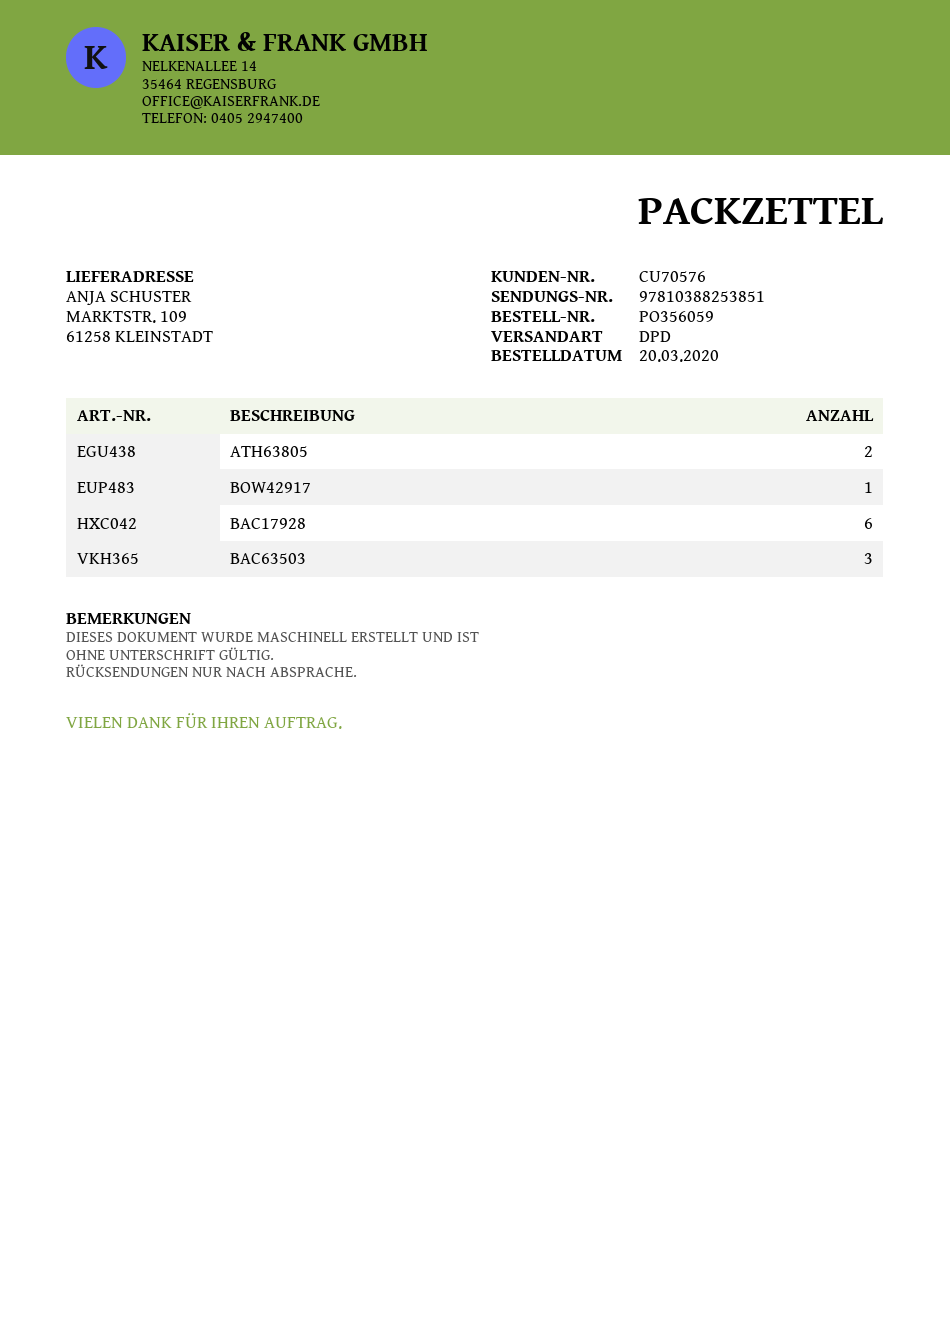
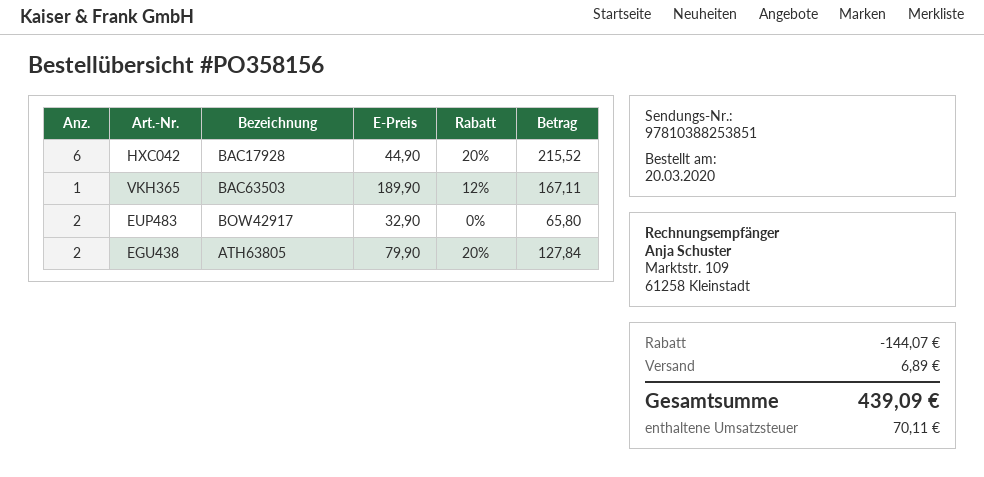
order number: PO356059 -> PO358156
BOW42917: 1 -> 2
BAC63503: 3 -> 1

